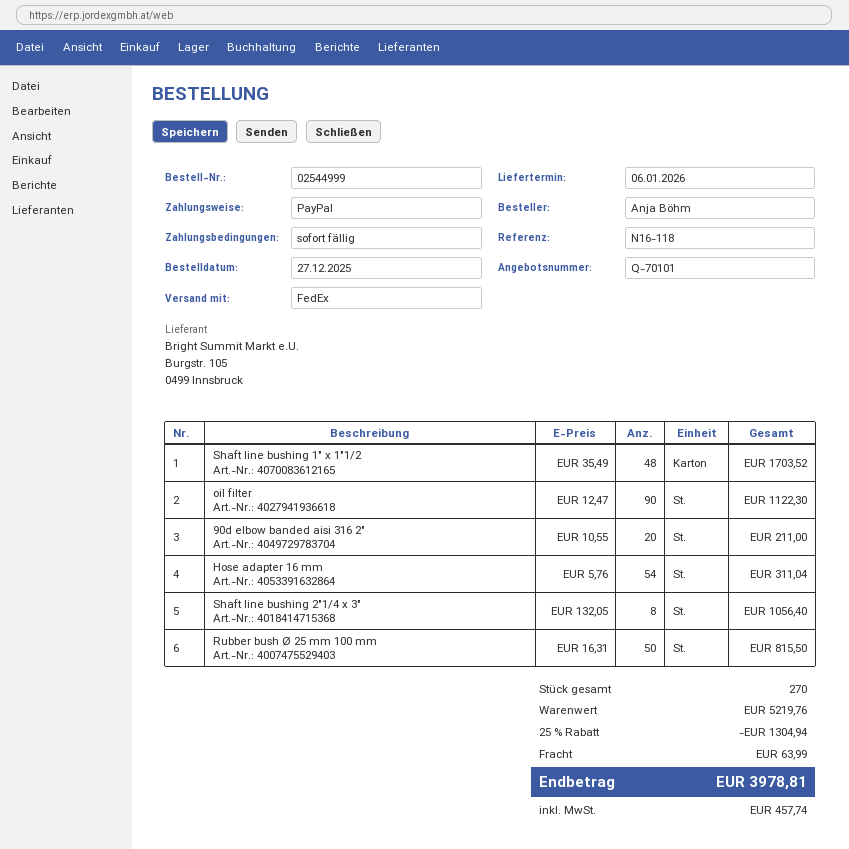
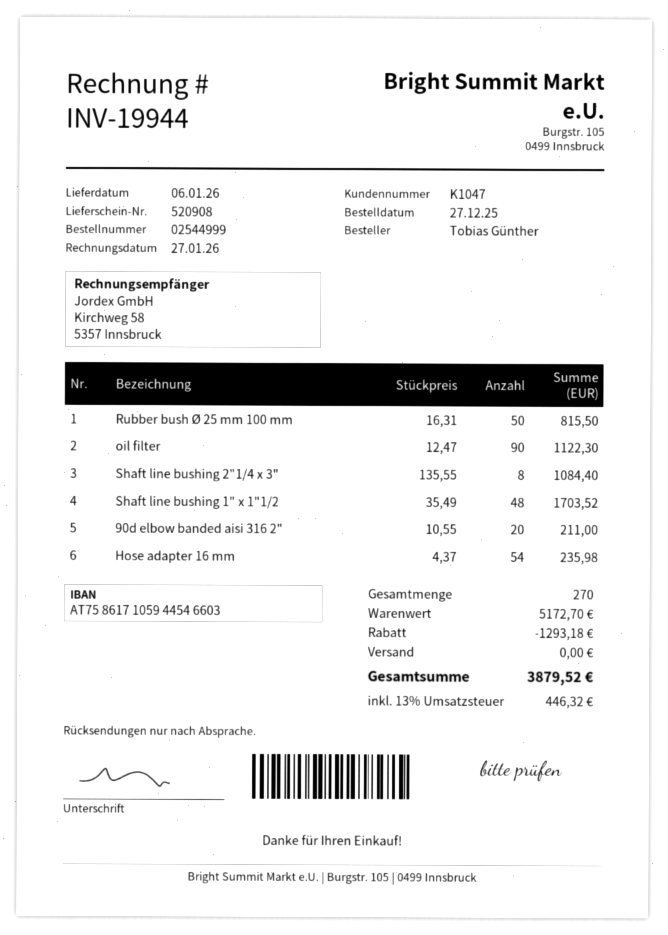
ordered by: Anja Böhm -> Tobias Günther
Hose adapter 16 mm: 54 x 5.76 = 311.04 -> 54 x 4.37 = 235.98
Shaft line bushing 2"1/4 x 3": 8 x 132.05 = 1056.40 -> 8 x 135.55 = 1084.40
subtotal: 5219.76 -> 5172.70
discount: 1304.94 -> 1293.18
shipping: 63.99 -> 0.00
tax: 457.74 -> 446.32
total: 3978.81 -> 3879.52

